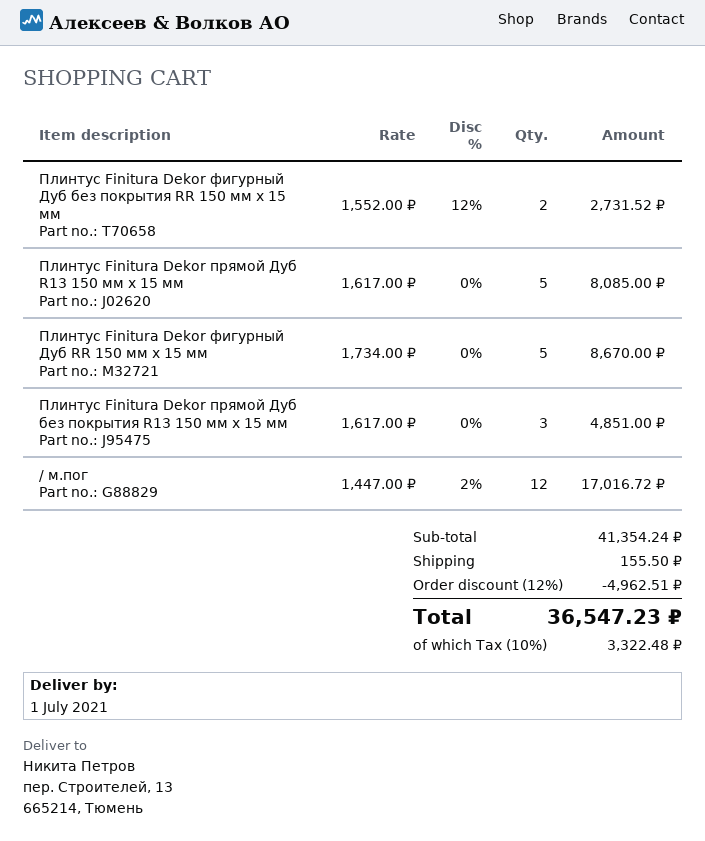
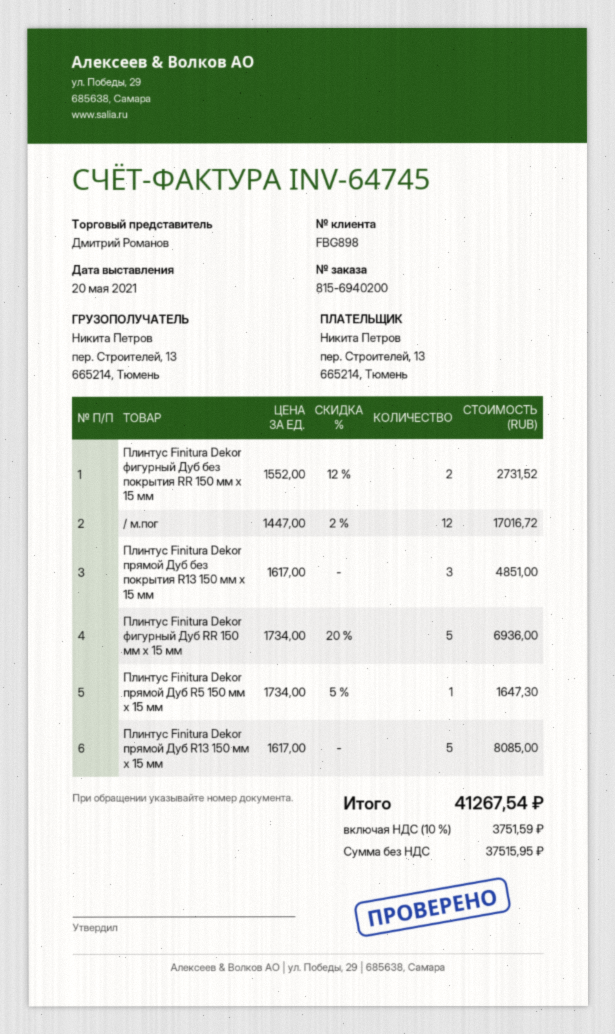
Плинтус Finitura Dekor фигурный Дуб RR 150 мм х 15 мм: 5 x 1734.00 = 8670.00 -> 5 x 1734.00 - 20% = 6936.00
Плинтус Finitura Dekor прямой Дуб R5 150 мм х 15 мм: none -> 1 x 1734.00 - 5% = 1647.30
discount: 12% = 4962.51 -> none
shipping: 155.50 -> none
tax: 10% = 3322.48 -> 10% = 3751.59
total: 36547.23 -> 41267.54

